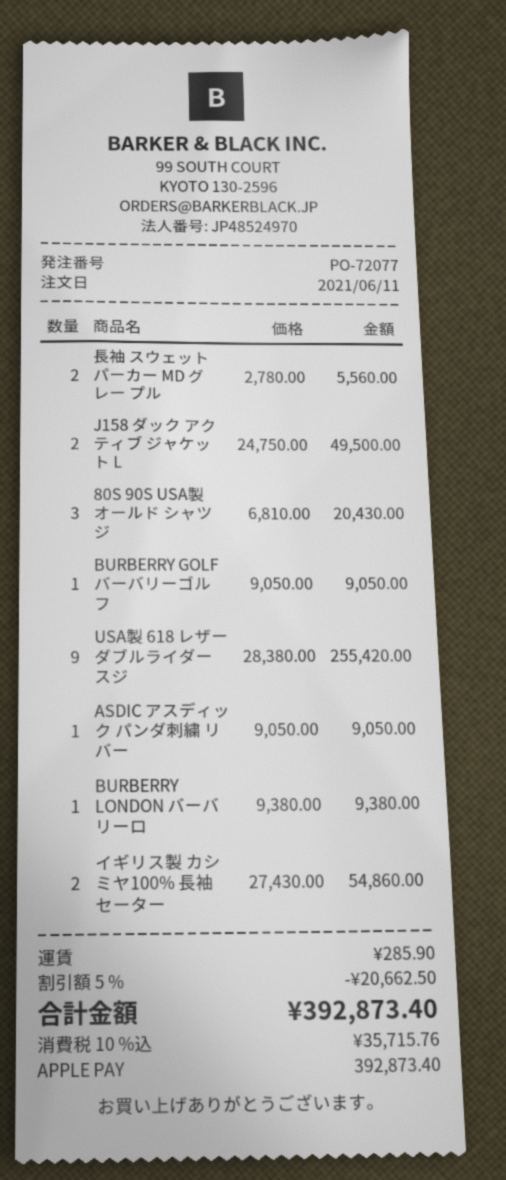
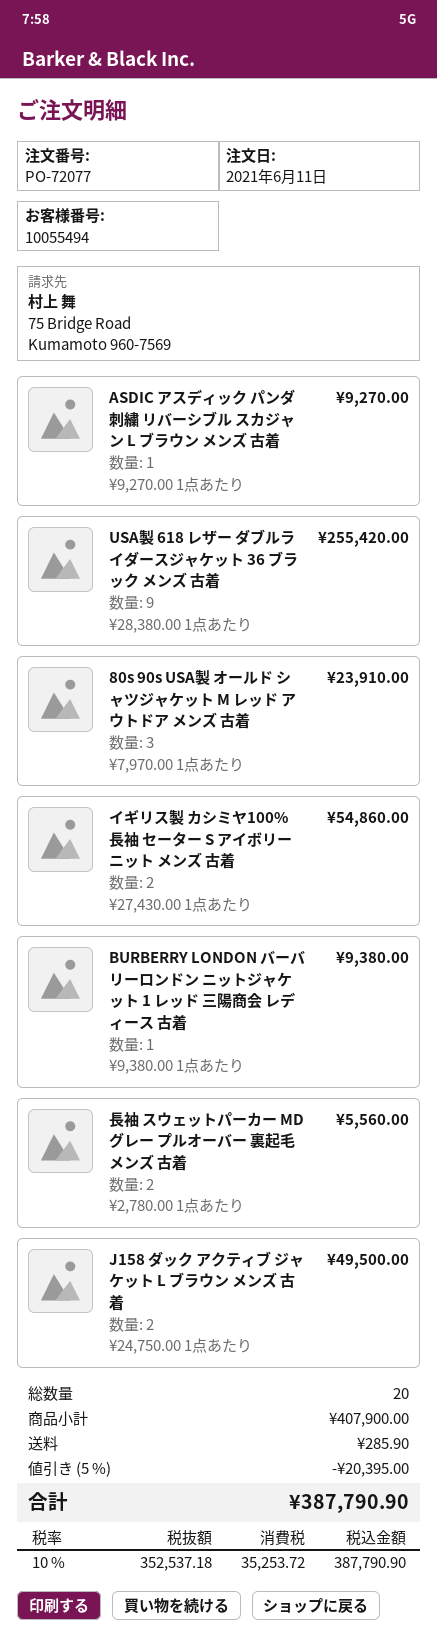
80S 90S USA製 オールド シャツジ: 3 x 6810.00 = 20430.00 -> 3 x 7970.00 = 23910.00
BURBERRY GOLF バーバリーゴルフ: 1 x 9050.00 = 9050.00 -> none
ASDIC アスディック パンダ刺繍 リバー: 1 x 9050.00 = 9050.00 -> 1 x 9270.00 = 9270.00
discount: 5% = 20662.50 -> 5% = 20395.00
tax: 10% = 35715.76 -> 10% = 35253.72
total: 392873.40 -> 387790.90

